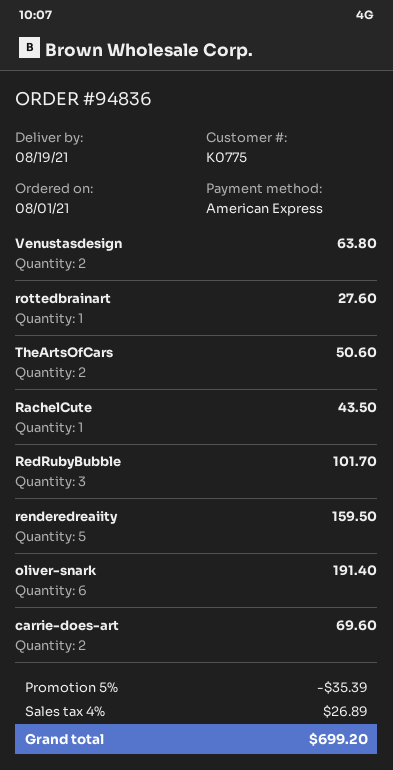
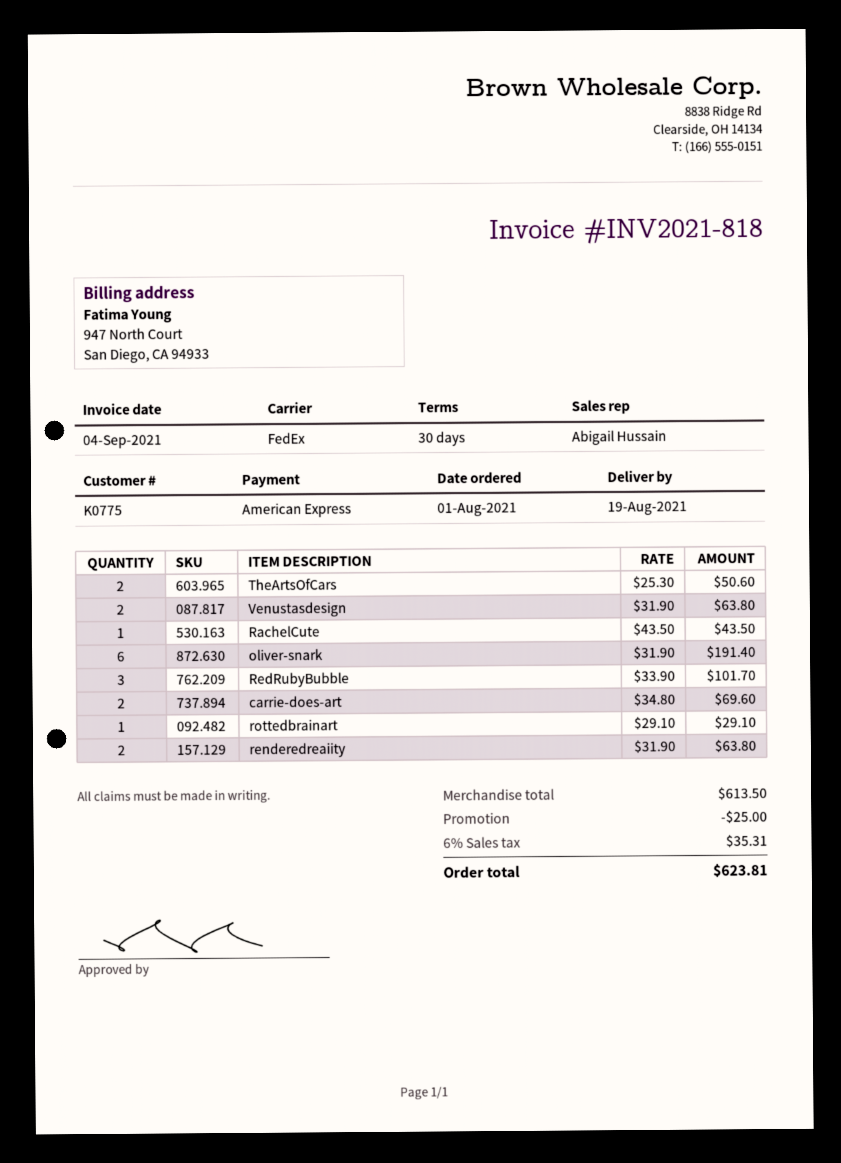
rottedbrainart: 1 for 27.60 -> 1 for 29.10
renderedreaiity: 5 for 159.50 -> 2 for 63.80
discount: 35.39 -> 25.00
tax: 4% = 26.89 -> 6% = 35.31
total: 699.20 -> 623.81

